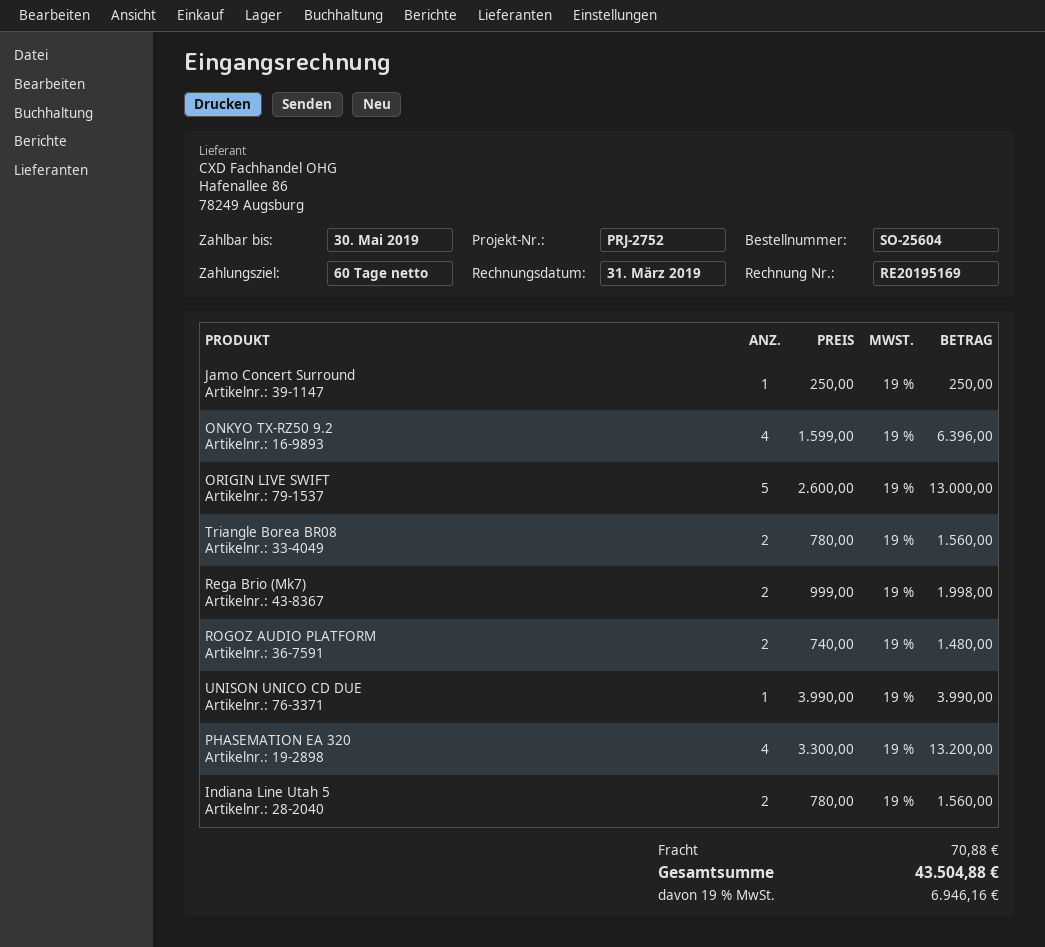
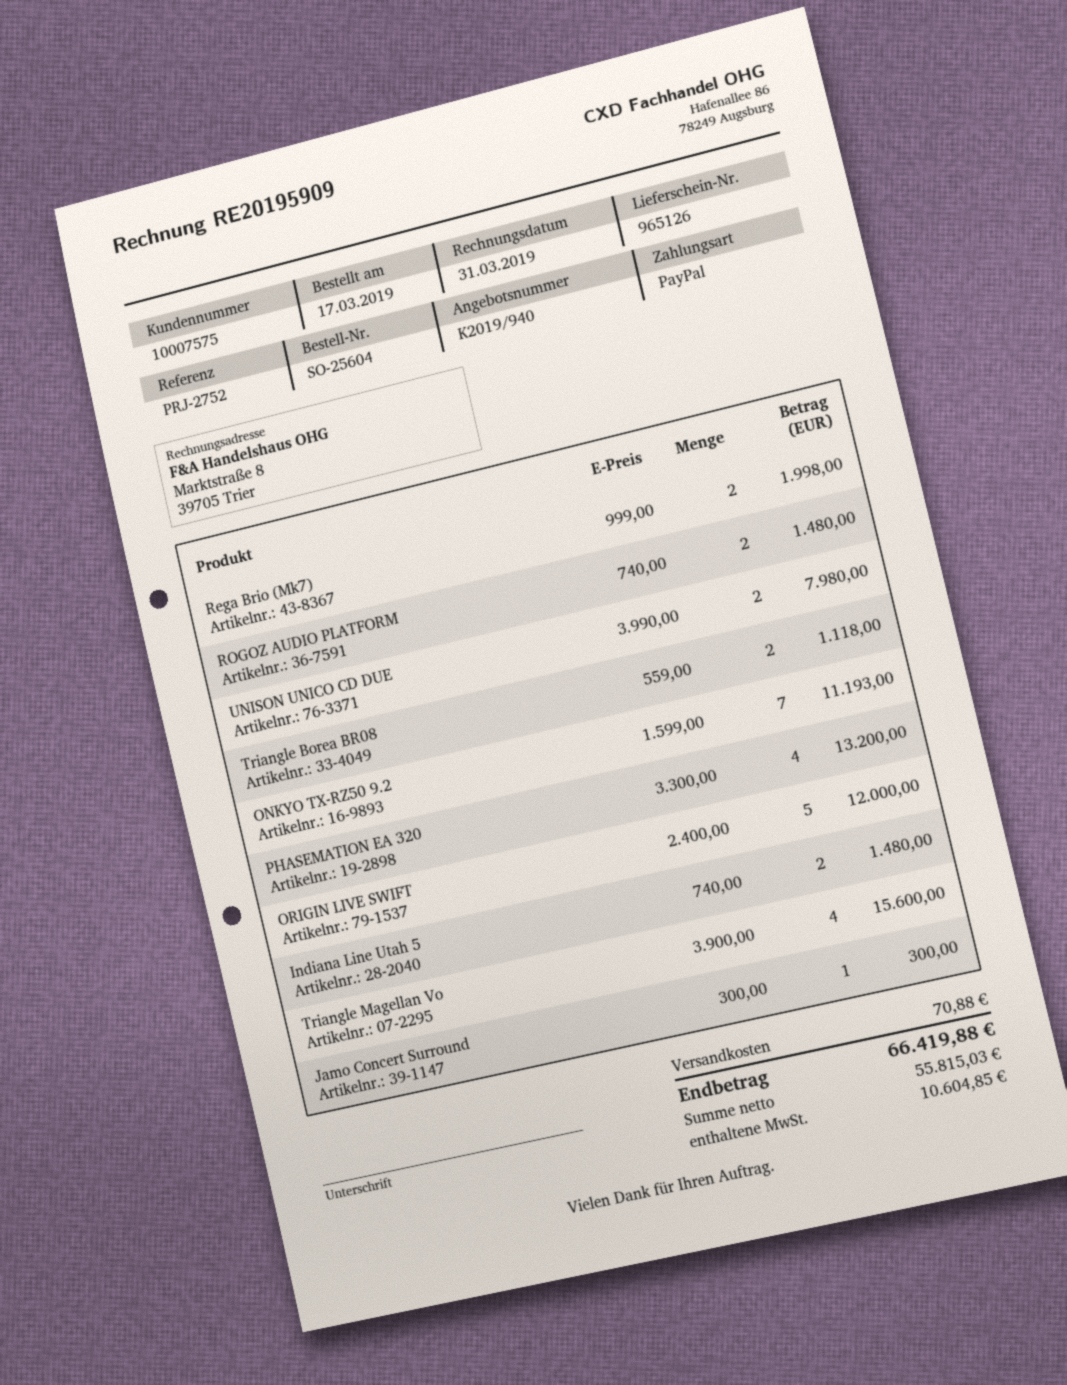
invoice number: RE20195169 -> RE20195909
Jamo Concert Surround: 1 x 250.00 = 250.00 -> 1 x 300.00 = 300.00
ONKYO TX-RZ50 9.2: 4 x 1599.00 = 6396.00 -> 7 x 1599.00 = 11193.00
ORIGIN LIVE SWIFT: 5 x 2600.00 = 13000.00 -> 5 x 2400.00 = 12000.00
Triangle Borea BR08: 2 x 780.00 = 1560.00 -> 2 x 559.00 = 1118.00
UNISON UNICO CD DUE: 1 x 3990.00 = 3990.00 -> 2 x 3990.00 = 7980.00
Indiana Line Utah 5: 2 x 780.00 = 1560.00 -> 2 x 740.00 = 1480.00
Triangle Magellan Vo: none -> 4 x 3900.00 = 15600.00
tax: 6946.16 -> 10604.85
total: 43504.88 -> 66419.88

